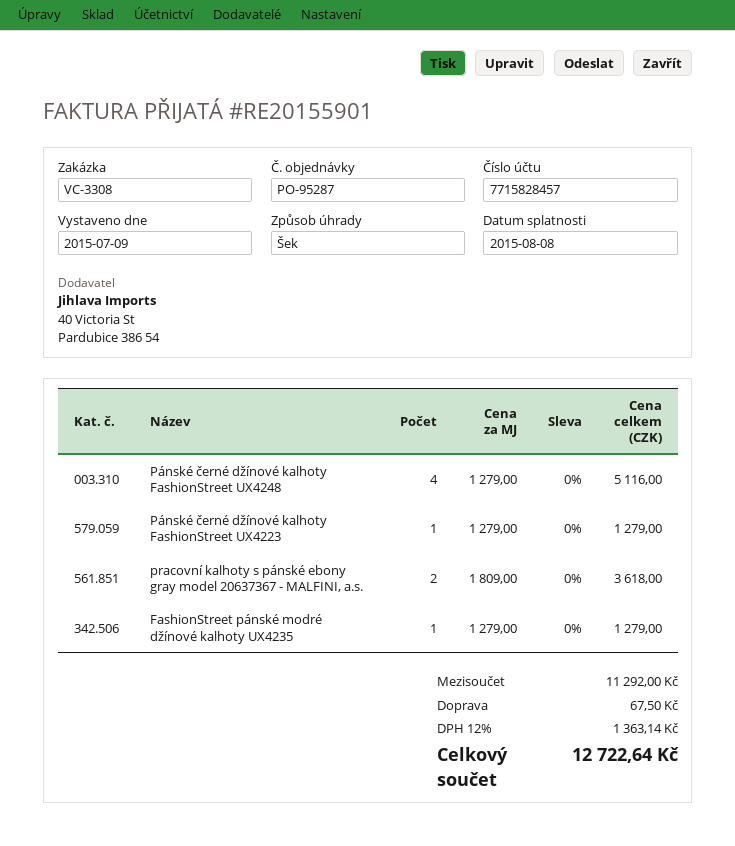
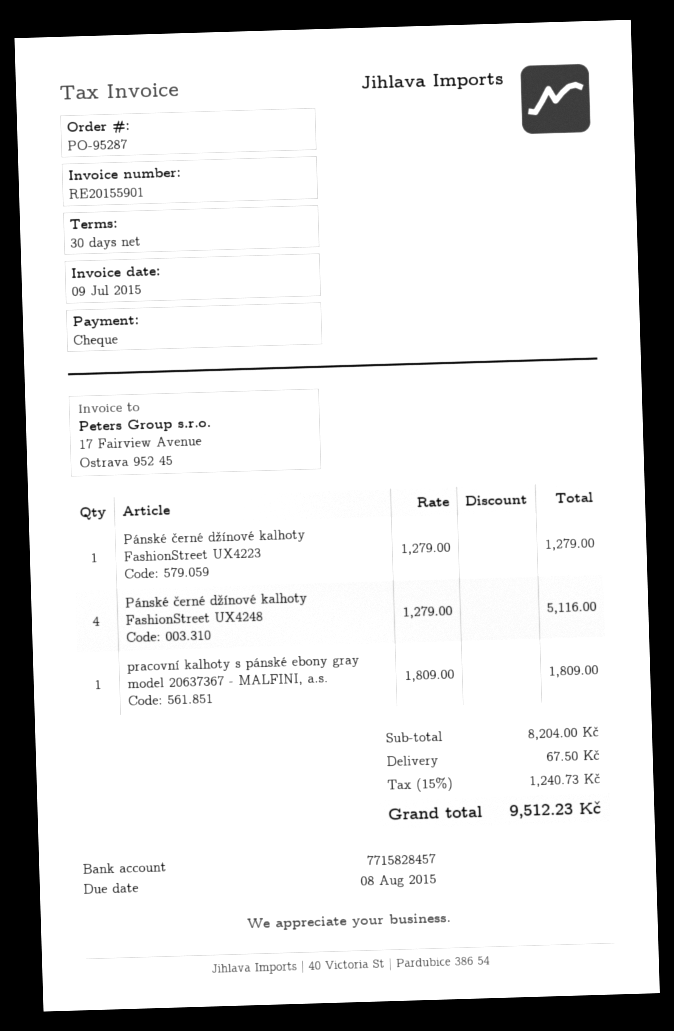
pracovní kalhoty s pánské ebony gray model 20637367 - MALFINI, a.s.: 2 x 1809.00 = 3618.00 -> 1 x 1809.00 = 1809.00
FashionStreet pánské modré džínové kalhoty UX4235: 1 x 1279.00 = 1279.00 -> none
subtotal: 11292.00 -> 8204.00
tax: 12% = 1363.14 -> 15% = 1240.73
total: 12722.64 -> 9512.23

